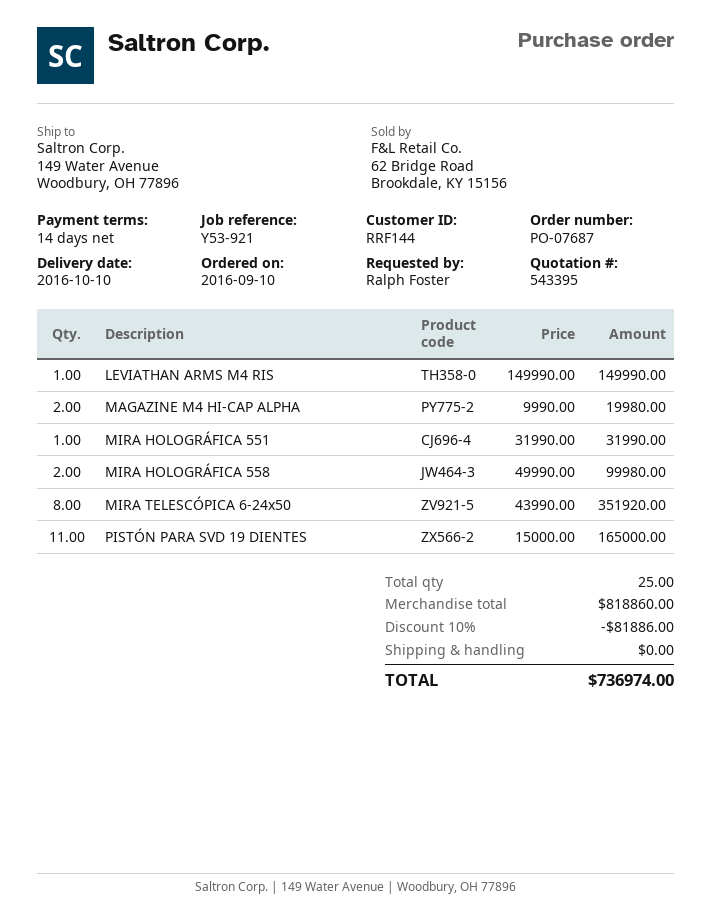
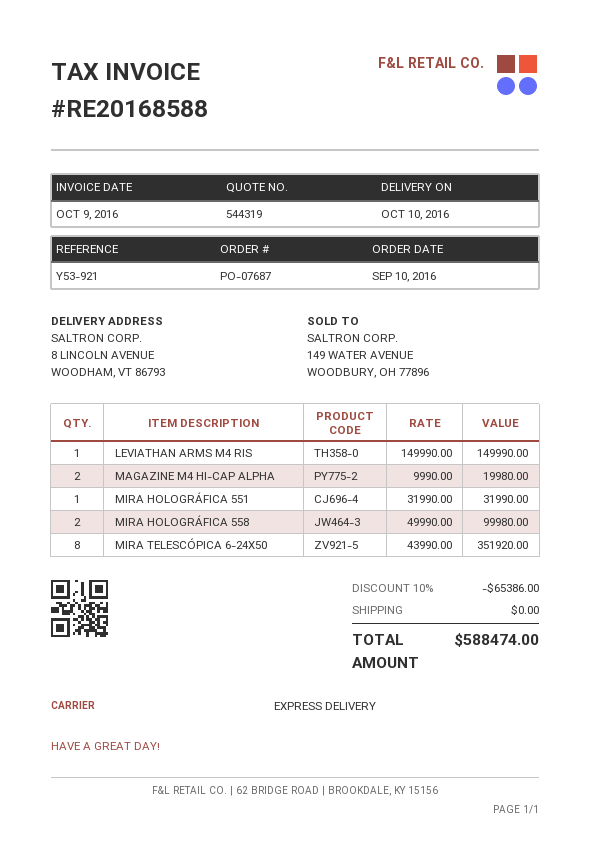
quote number: 543395 -> 544319
ship to: 149 Water Avenue, Woodbury, OH 77896 -> 8 LINCOLN AVENUE, WOODHAM, VT 86793
PISTÓN PARA SVD 19 DIENTES: 11 x 15000.00 = 165000.00 -> none
discount: 10% = 81886.00 -> 10% = 65386.00
total: 736974.00 -> 588474.00

